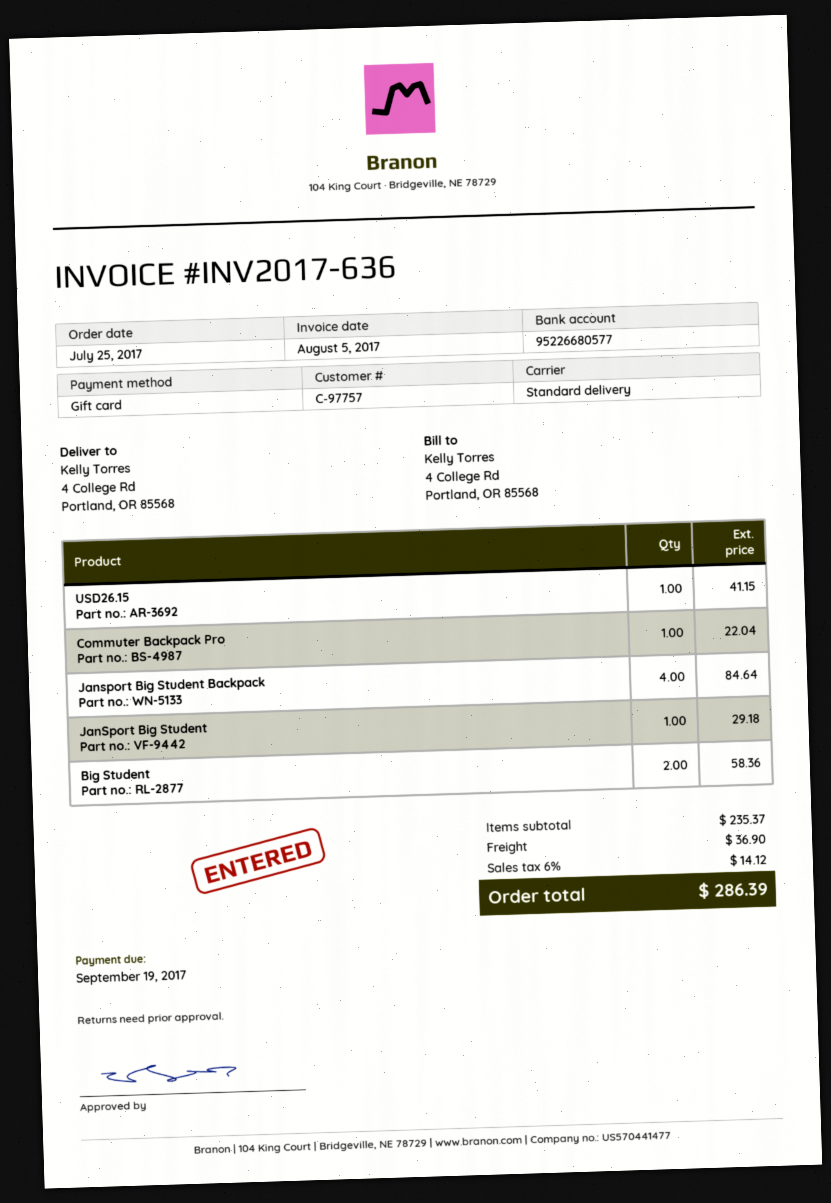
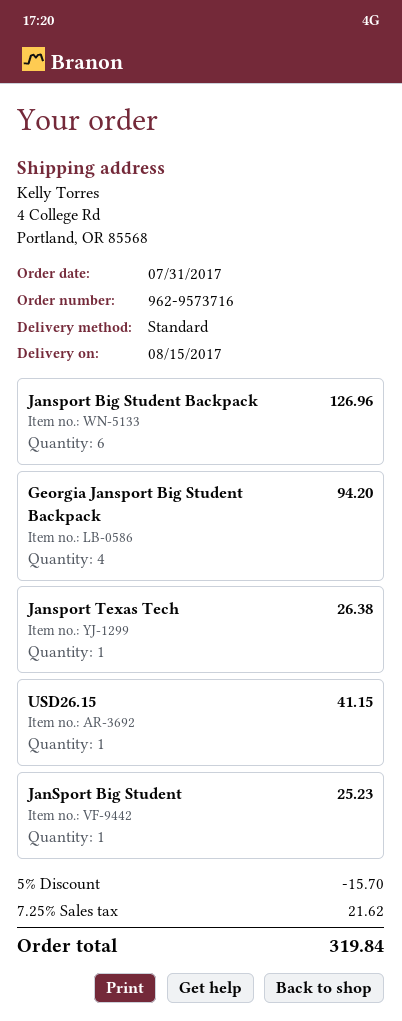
order date: 2017-07-25 -> 2017-07-31
Commuter Backpack Pro: 1 for 22.04 -> none
Jansport Big Student Backpack: 4 for 84.64 -> 6 for 126.96
JanSport Big Student: 1 for 29.18 -> 1 for 25.23
Big Student: 2 for 58.36 -> none
Georgia Jansport Big Student Backpack: none -> 4 for 94.20
Jansport Texas Tech: none -> 1 for 26.38
discount: none -> 5% = 15.70
shipping: 36.90 -> none
tax: 6% = 14.12 -> 7.25% = 21.62
total: 286.39 -> 319.84

